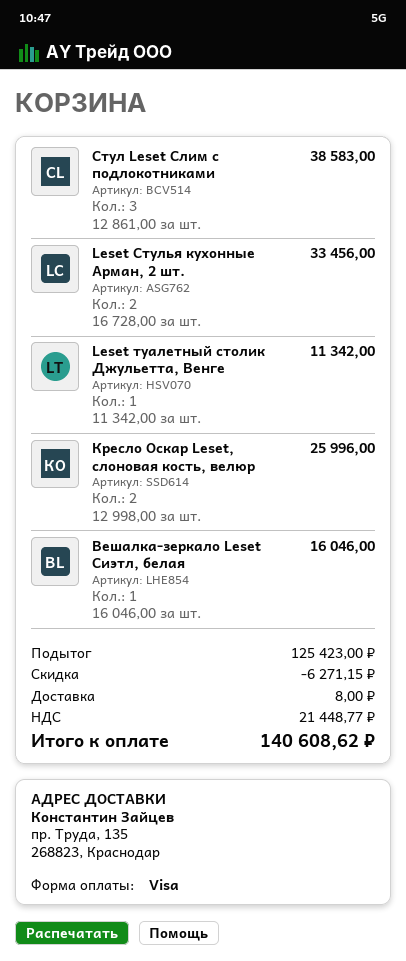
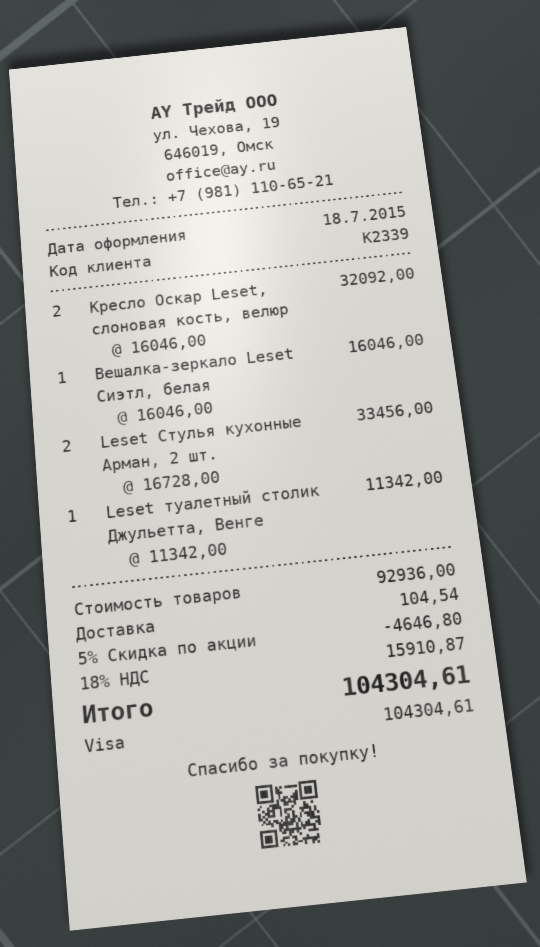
Стул Leset Слим с подлокотниками: 3 x 12861.00 = 38583.00 -> none
Кресло Оскар Leset, слоновая кость, велюр: 2 x 12998.00 = 25996.00 -> 2 x 16046.00 = 32092.00
subtotal: 125423.00 -> 92936.00
discount: 6271.15 -> 4646.80
shipping: 8.00 -> 104.54
tax: 21448.77 -> 15910.87
total: 140608.62 -> 104304.61

